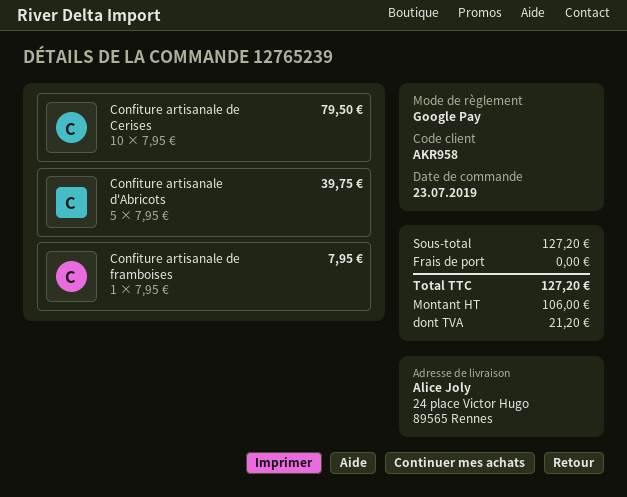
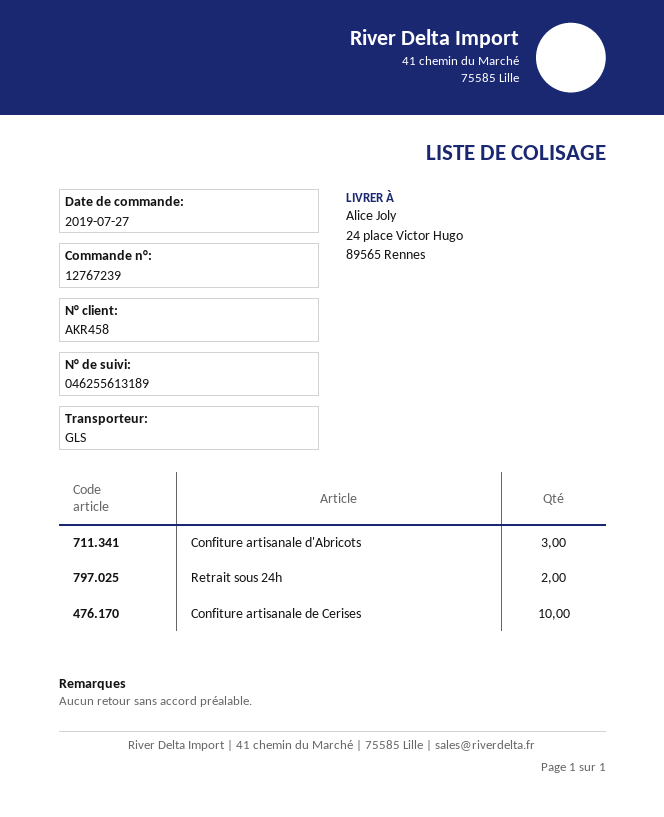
order number: 12765239 -> 12767239
order date: 2019-07-23 -> 2019-07-27
customer number: AKR958 -> AKR458
Confiture artisanale d'Abricots: 5 -> 3
Confiture artisanale de framboises: 1 -> none
Retrait sous 24h: none -> 2

